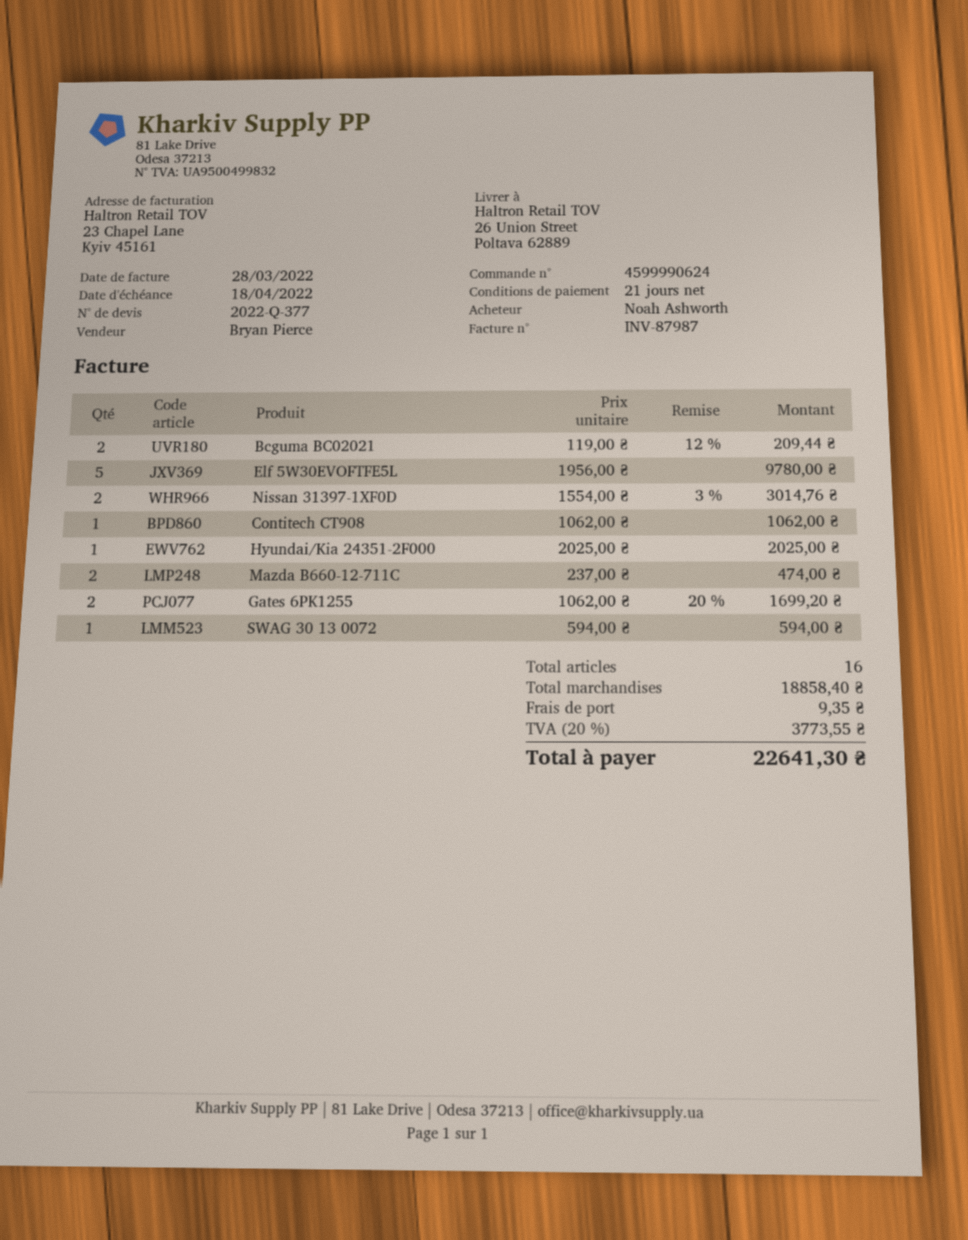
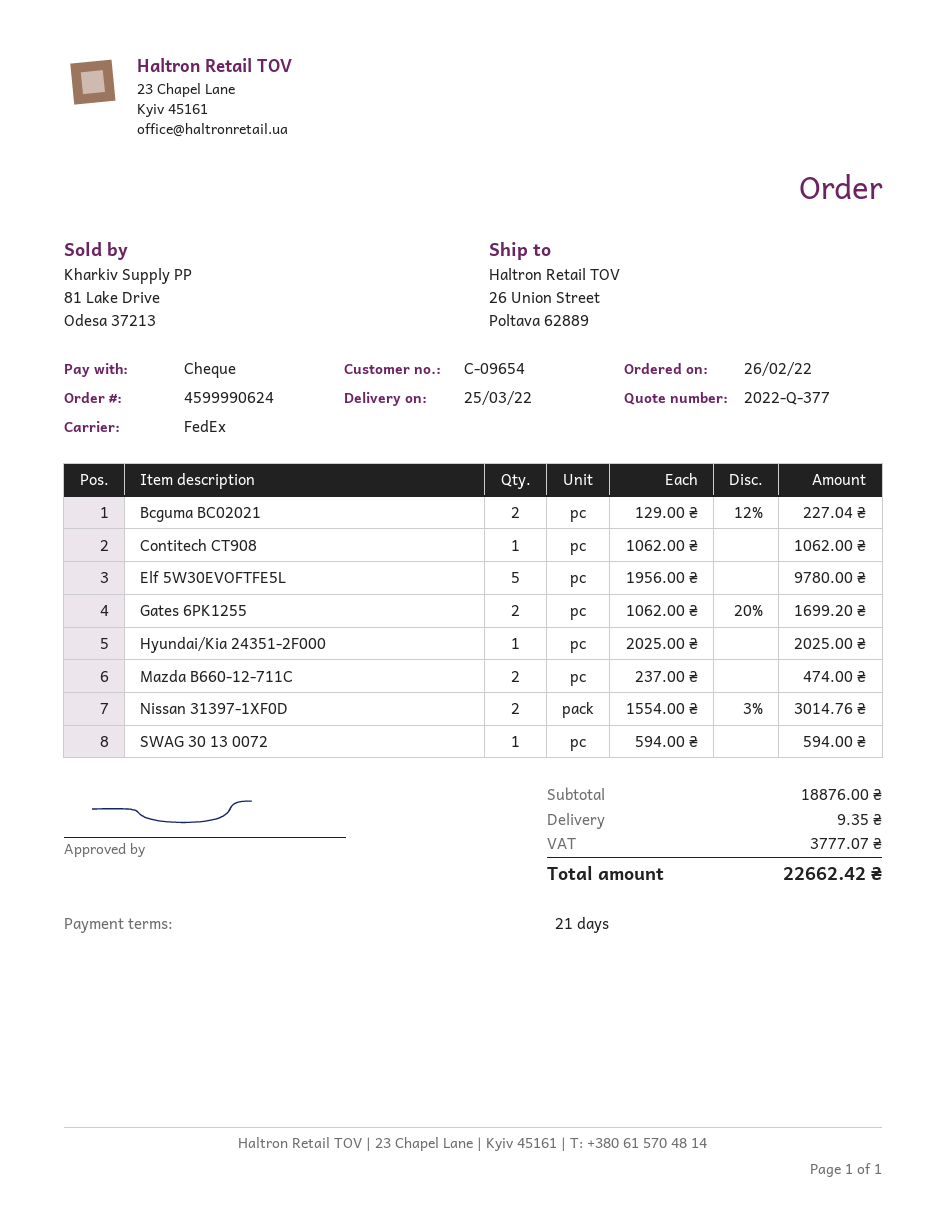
Bcguma BC02021: 2 x 119.00 - 12% = 209.44 -> 2 x 129.00 - 12% = 227.04
subtotal: 18858.40 -> 18876.00
tax: 3773.55 -> 3777.07
total: 22641.30 -> 22662.42

